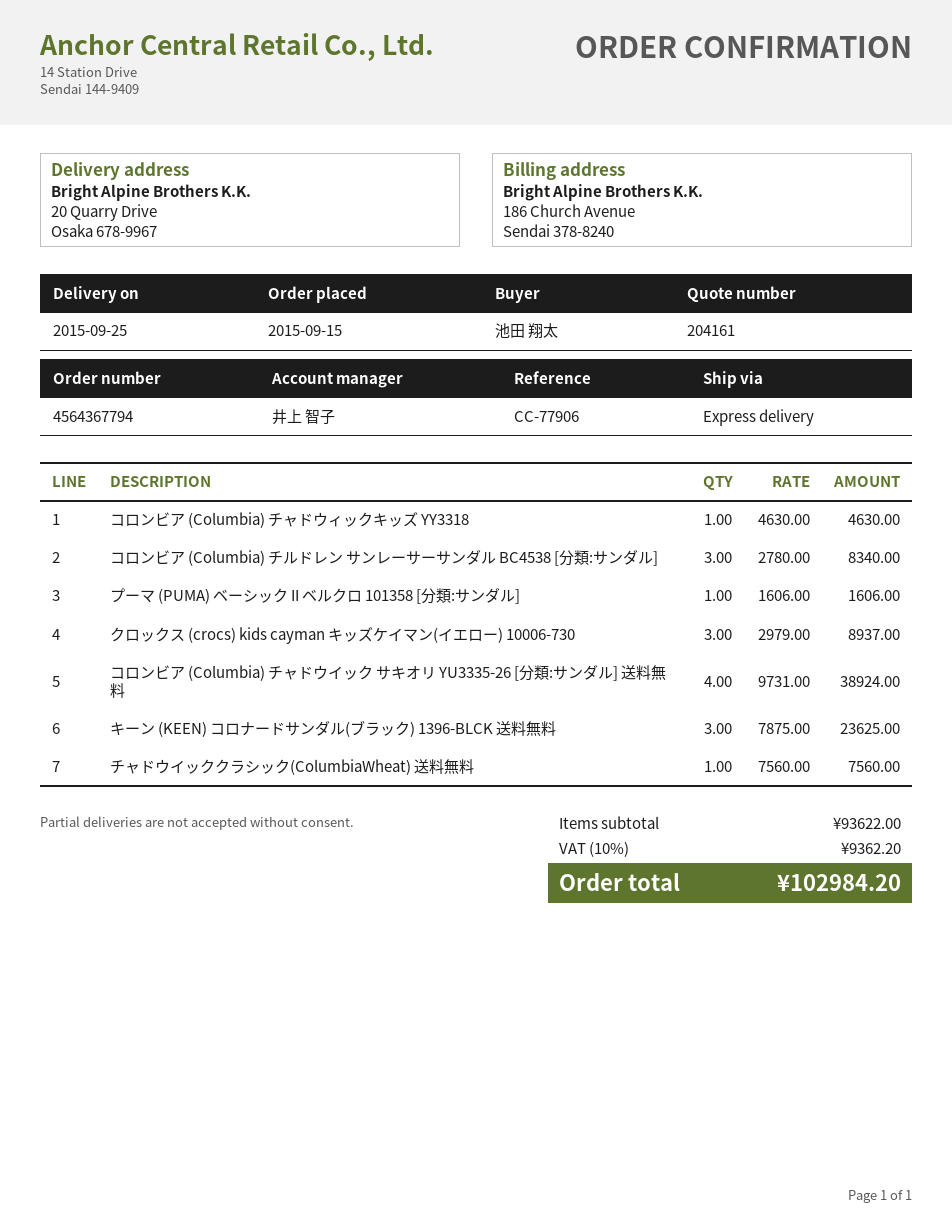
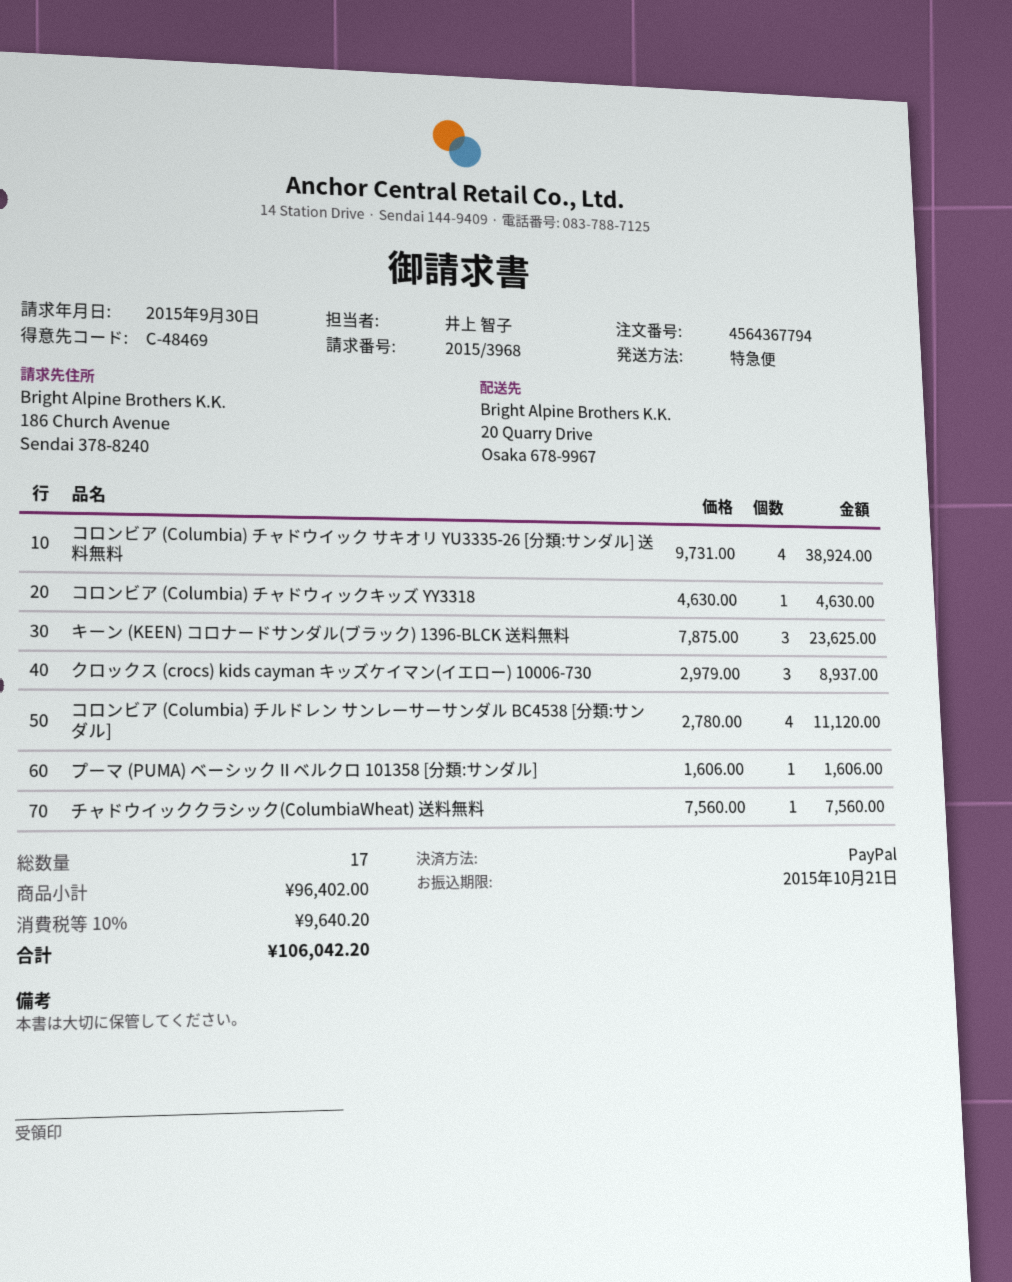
コロンビア (Columbia) チルドレン サンレーサーサンダル BC4538 [分類:サンダル]: 3 x 2780.00 = 8340.00 -> 4 x 2780.00 = 11120.00
subtotal: 93622.00 -> 96402.00
tax: 10% = 9362.20 -> 10% = 9640.20
total: 102984.20 -> 106042.20

